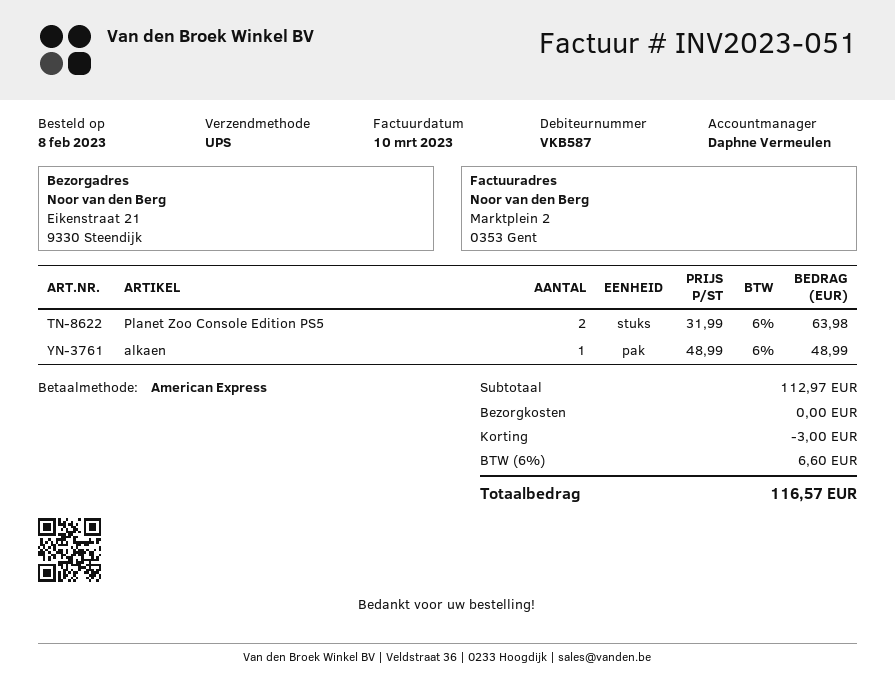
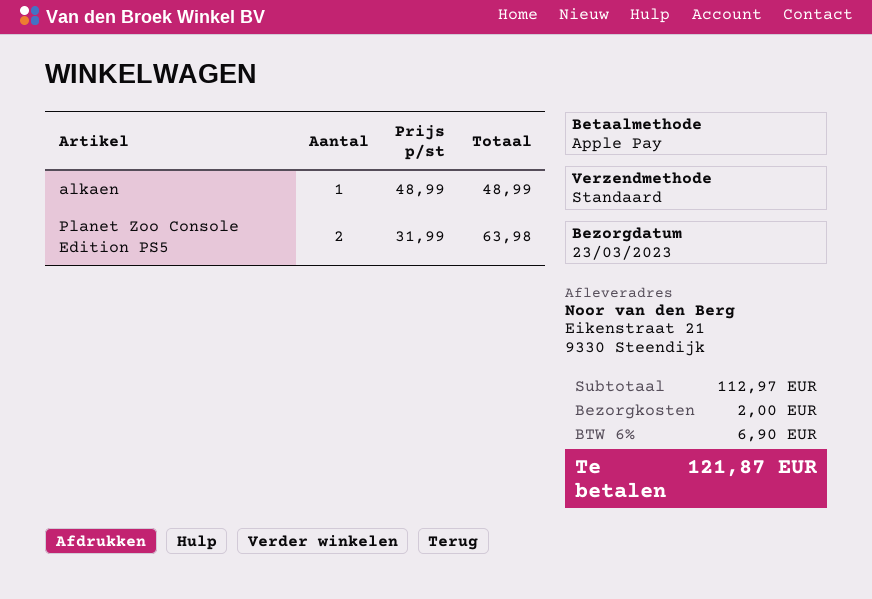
payment method: American Express -> Apple Pay
shipping method: UPS -> standard
discount: 3.00 -> none
shipping: 0.00 -> 2.00
tax: 6% = 6.60 -> 6% = 6.90
total: 116.57 -> 121.87

